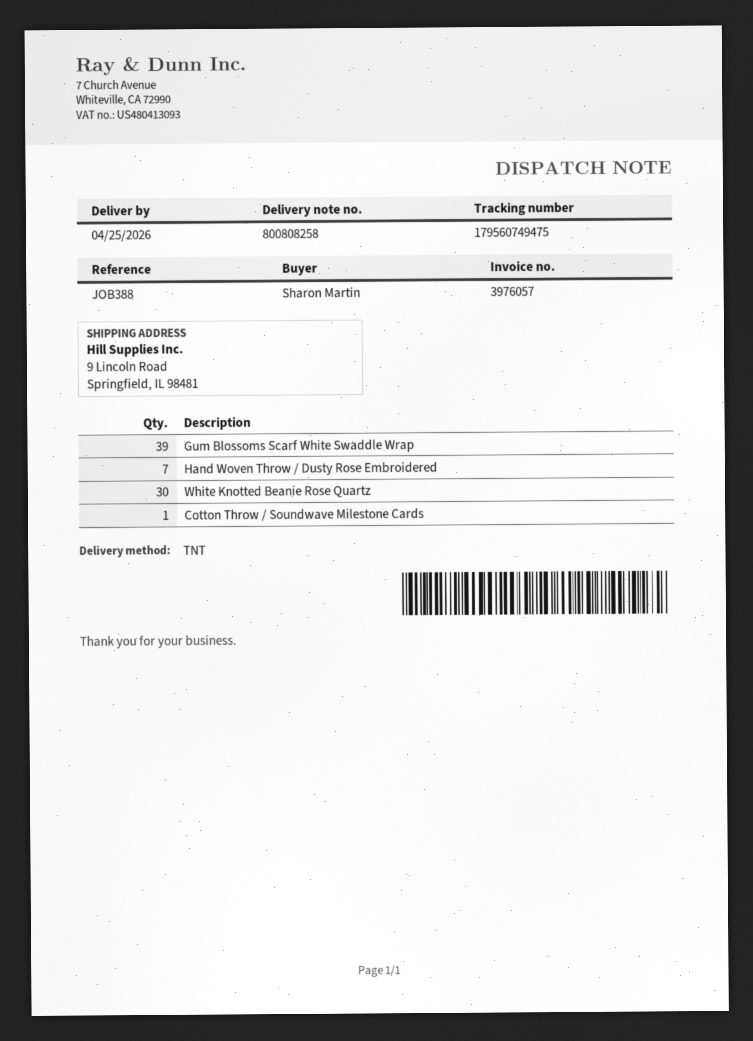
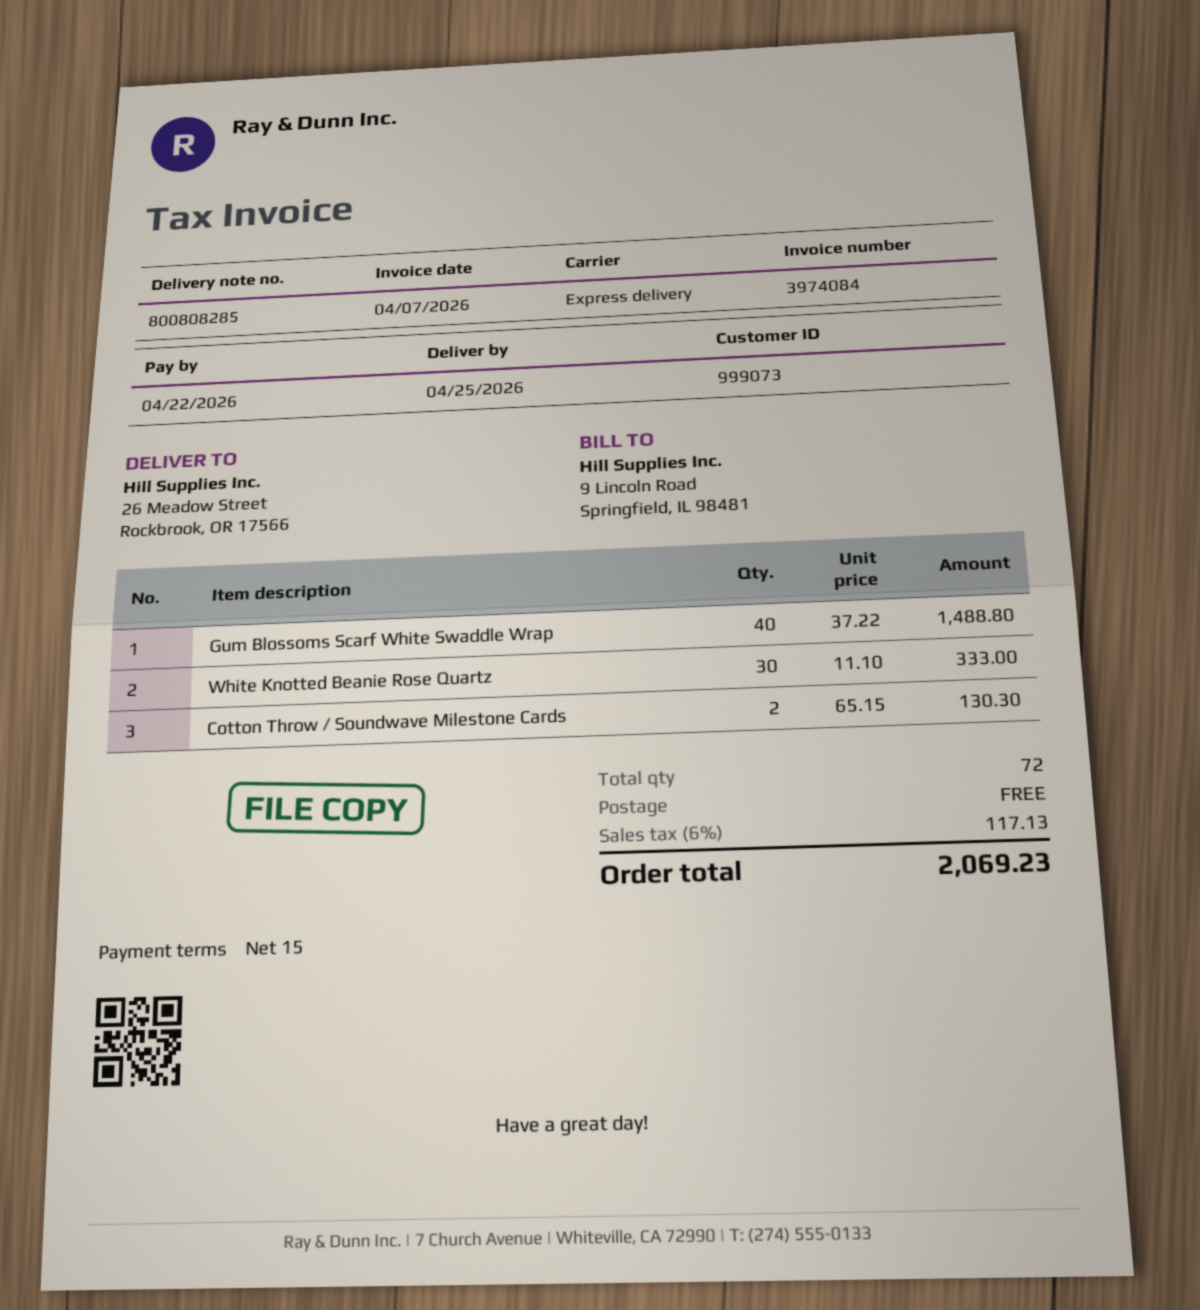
delivery note number: 800808258 -> 800808285
invoice number: 3976057 -> 3974084
shipping method: TNT -> express
ship to: 9 Lincoln Road, Springfield, IL 98481 -> 26 Meadow Street, Rockbrook, OR 17566
Gum Blossoms Scarf White Swaddle Wrap: 39 -> 40
Hand Woven Throw / Dusty Rose Embroidered: 7 -> none
Cotton Throw / Soundwave Milestone Cards: 1 -> 2

